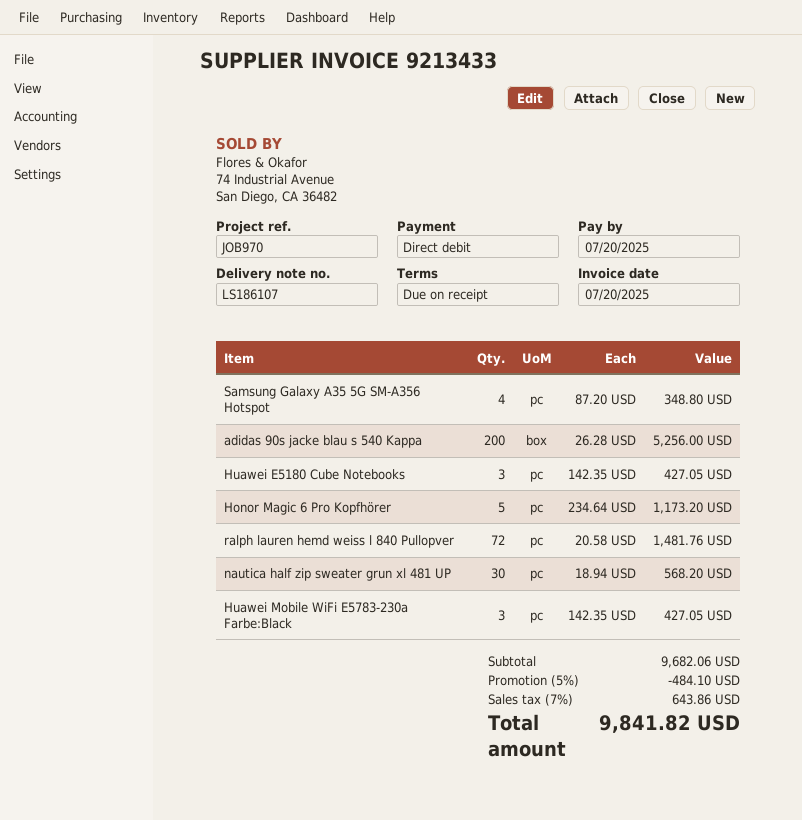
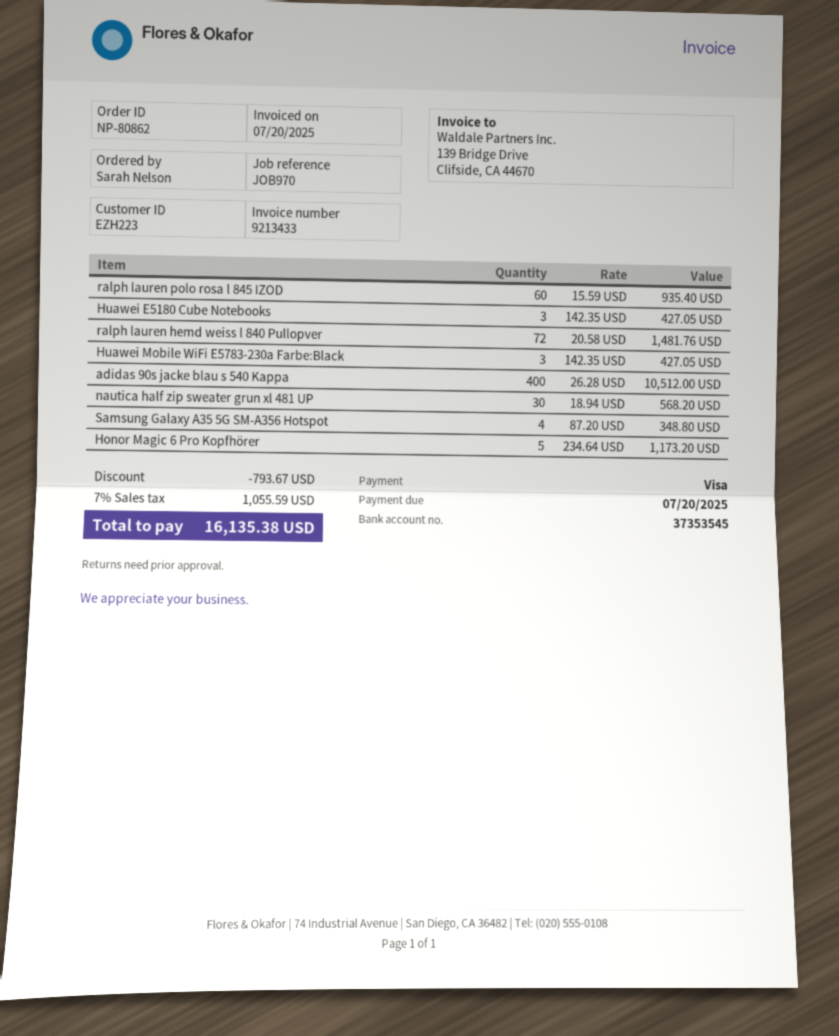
payment method: direct debit -> Visa
adidas 90s jacke blau s 540 Kappa: 200 x 26.28 = 5256.00 -> 400 x 26.28 = 10512.00
ralph lauren polo rosa l 845 IZOD: none -> 60 x 15.59 = 935.40
discount: 484.10 -> 793.67
tax: 7% = 643.86 -> 7% = 1055.59
total: 9841.82 -> 16135.38

